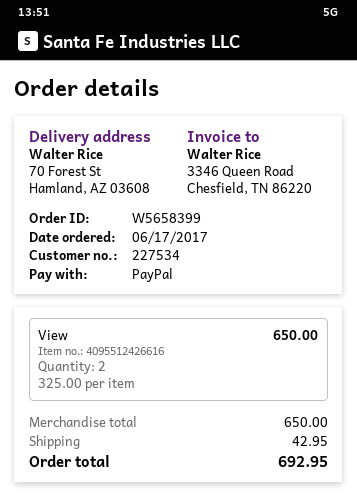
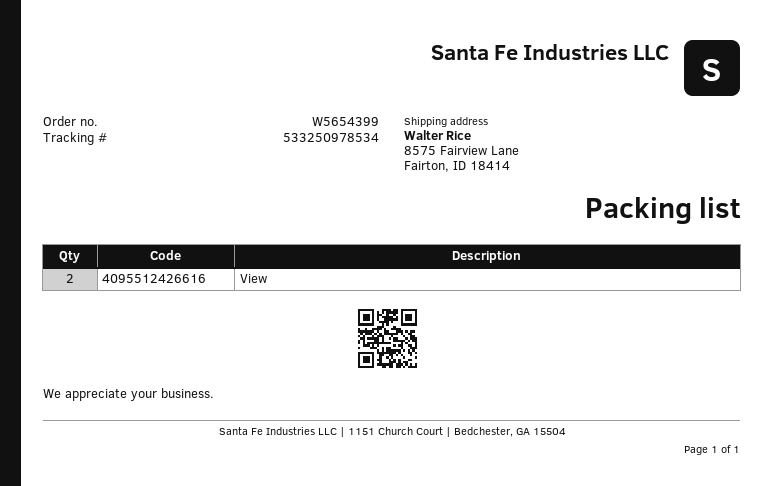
order number: W5658399 -> W5654399
ship to: 70 Forest St, Hamland, AZ 03608 -> 8575 Fairview Lane, Fairton, ID 18414

